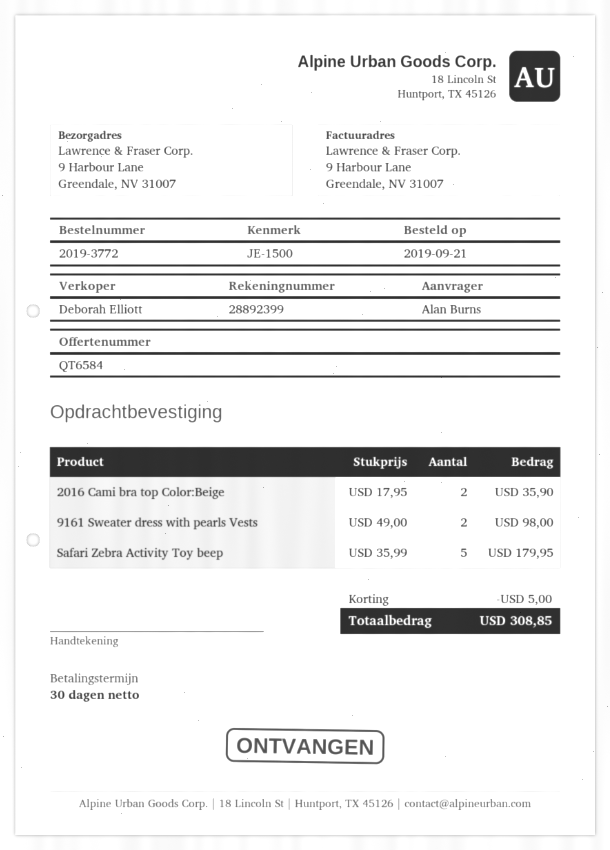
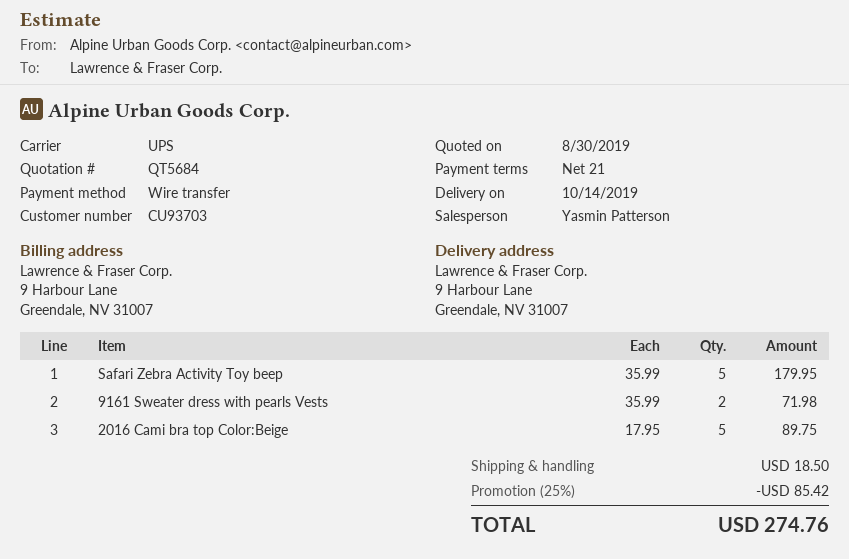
quote number: QT6584 -> QT5684
payment terms: 30 days -> 21 days
sales rep: Deborah Elliott -> Yasmin Patterson
2016 Cami bra top Color:Beige: 2 x 17.95 = 35.90 -> 5 x 17.95 = 89.75
9161 Sweater dress with pearls Vests: 2 x 49.00 = 98.00 -> 2 x 35.99 = 71.98
discount: 5.00 -> 85.42
shipping: none -> 18.50
total: 308.85 -> 274.76

